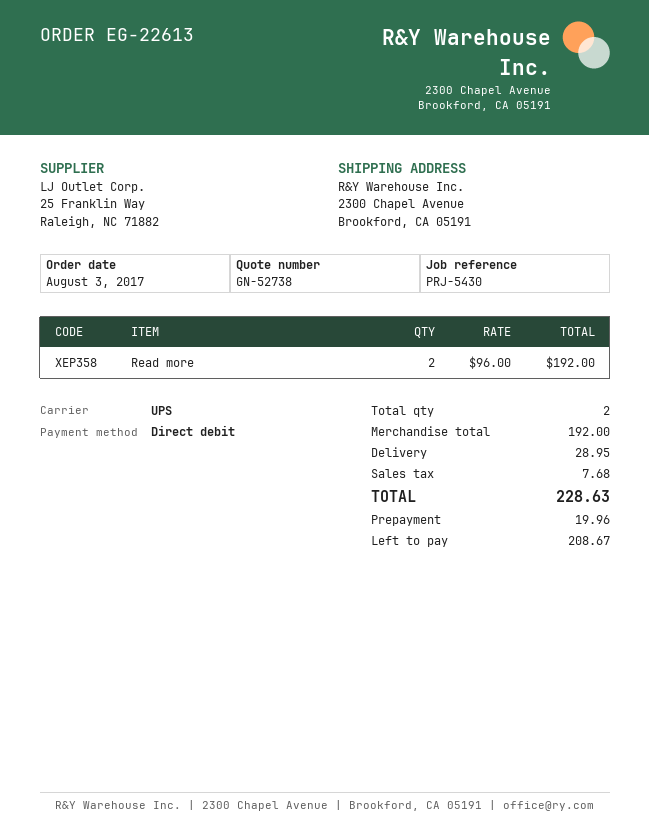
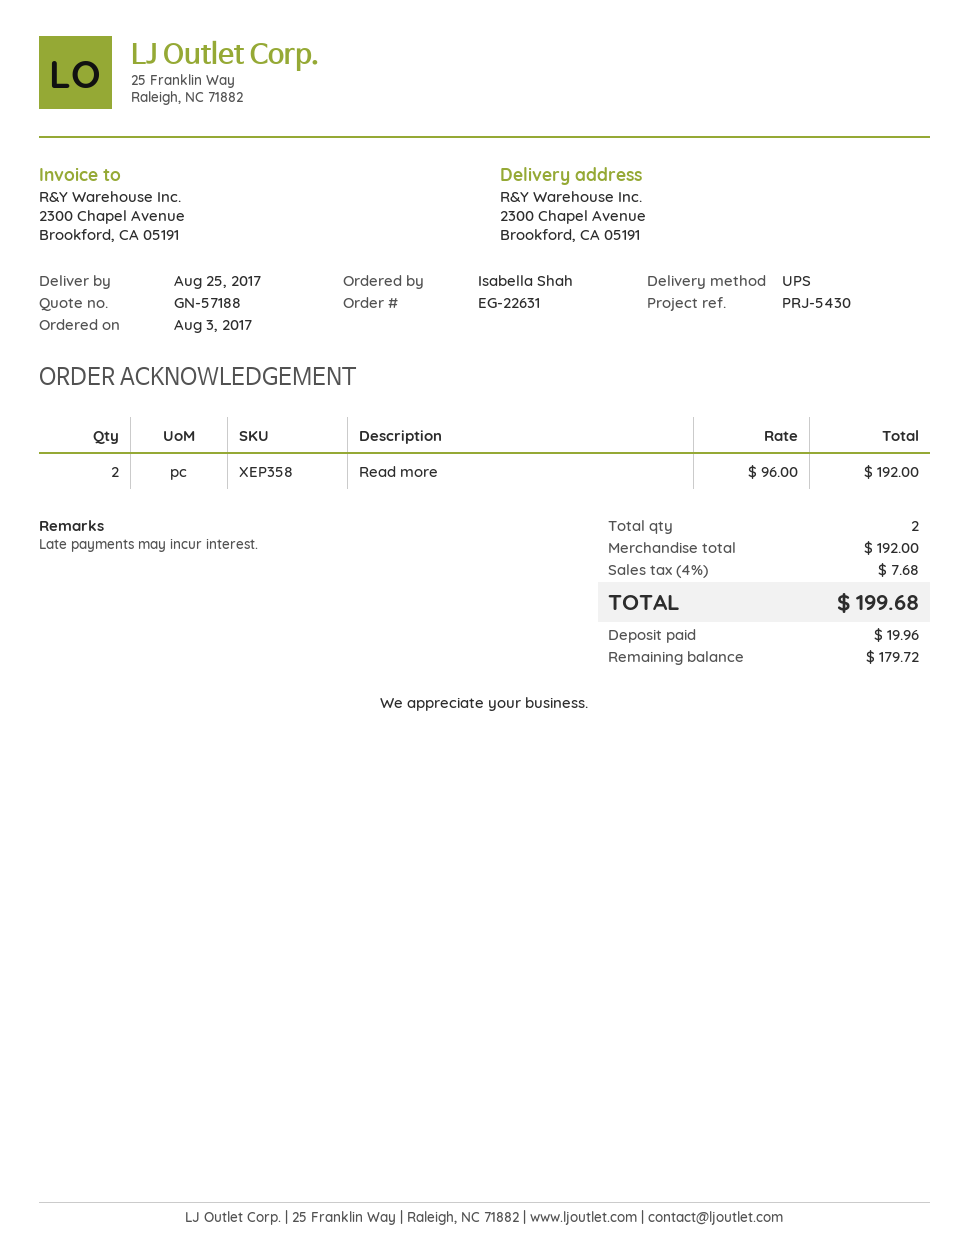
quote number: GN-52738 -> GN-57188
order number: EG-22613 -> EG-22631
shipping: 28.95 -> none
total: 228.63 -> 199.68
balance: 208.67 -> 179.72

